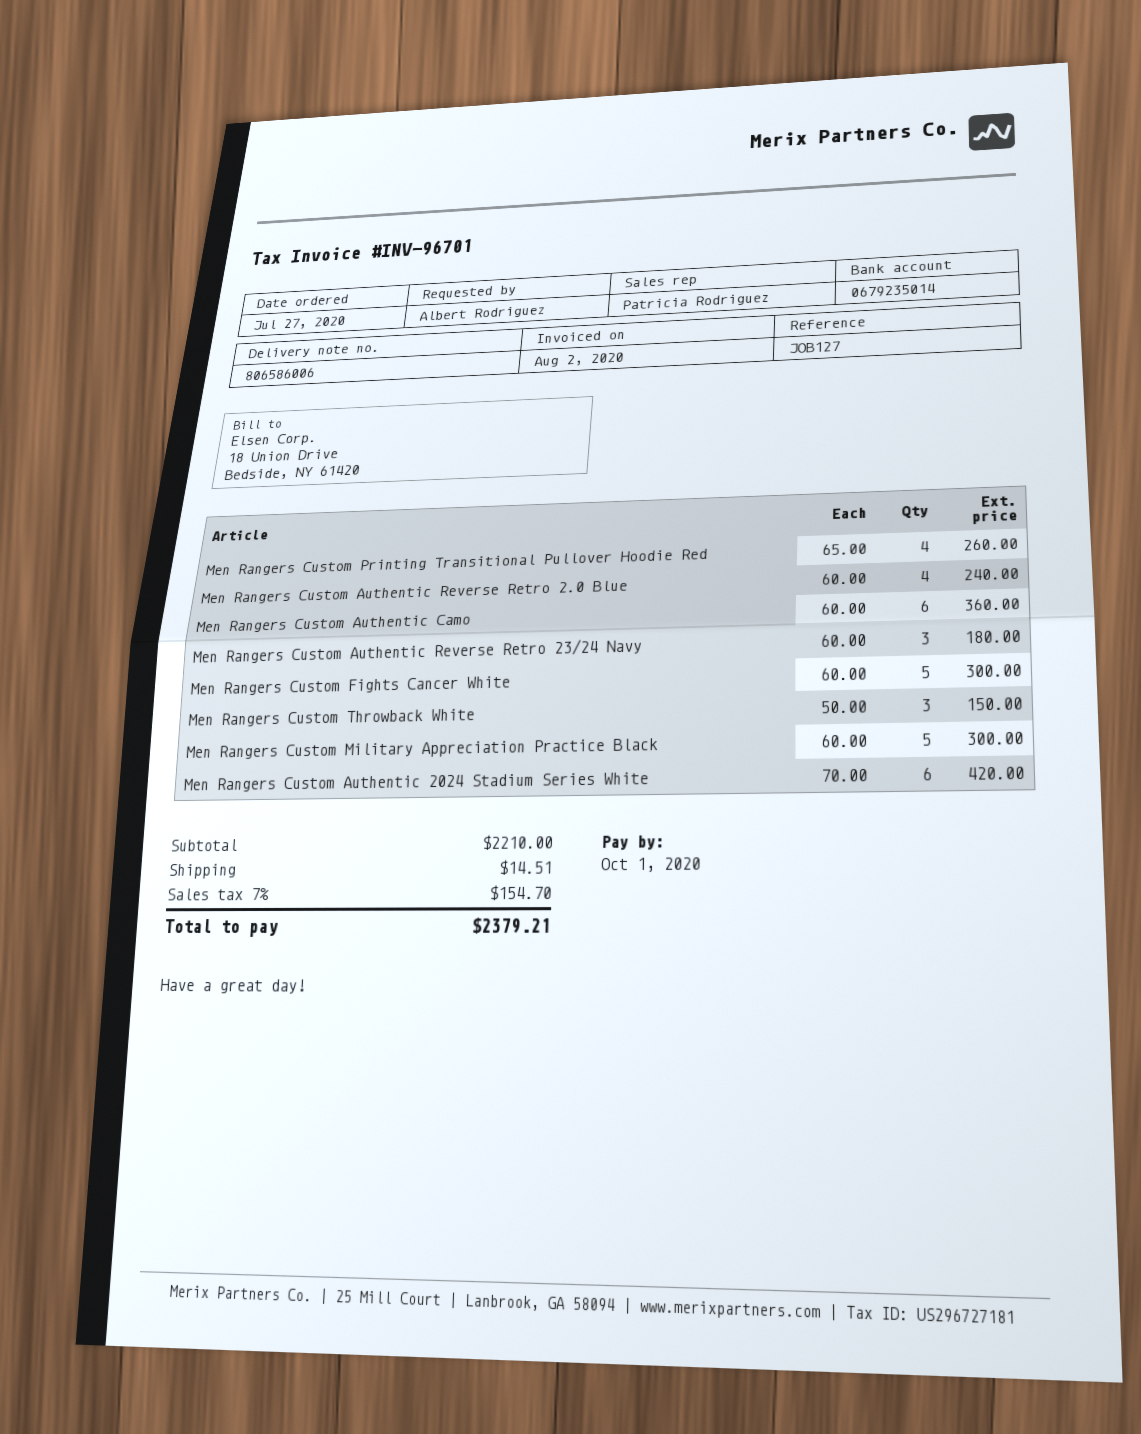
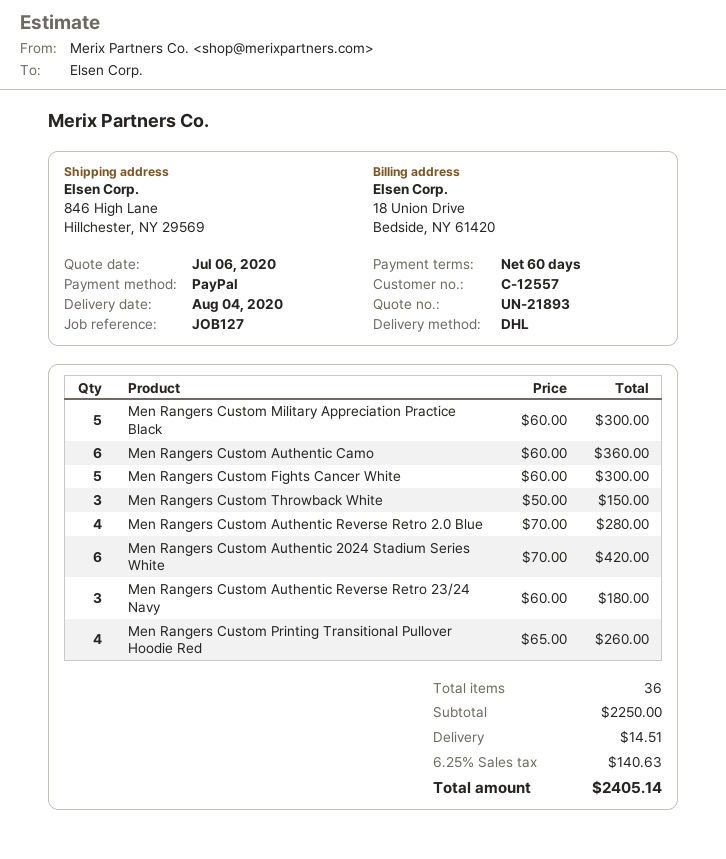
Men Rangers Custom Authentic Reverse Retro 2.0 Blue: 4 x 60.00 = 240.00 -> 4 x 70.00 = 280.00
subtotal: 2210.00 -> 2250.00
tax: 7% = 154.70 -> 6.25% = 140.63
total: 2379.21 -> 2405.14

